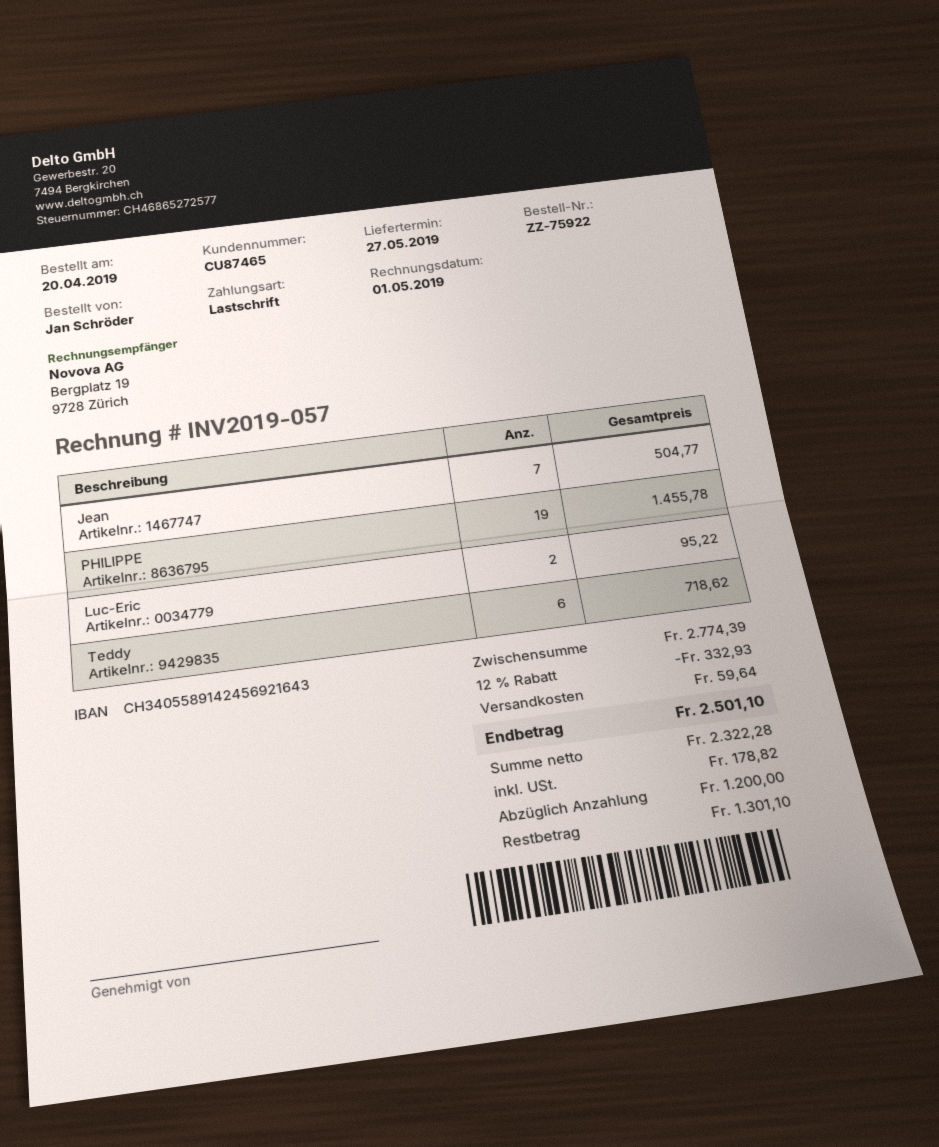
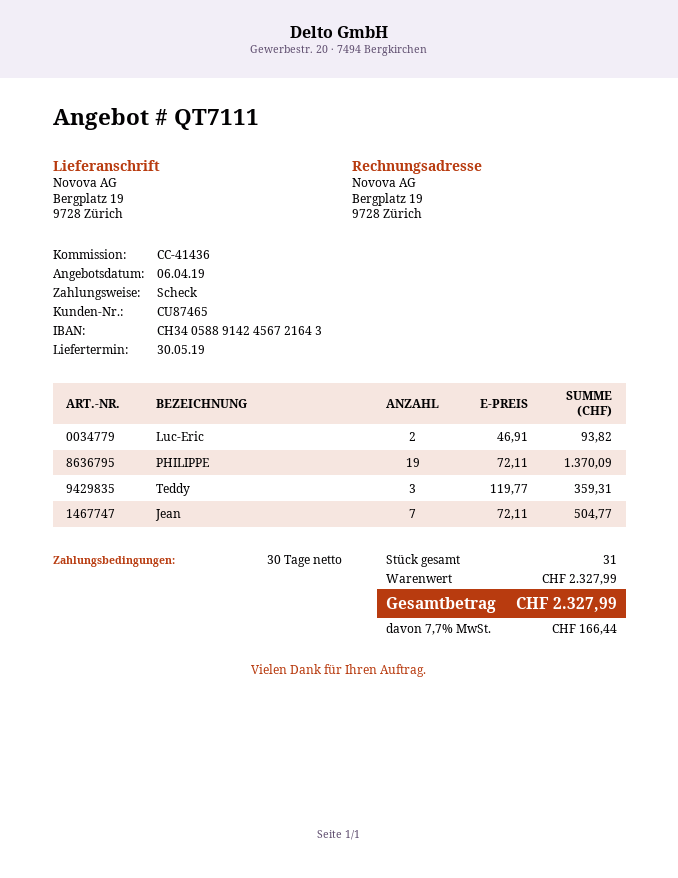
delivery date: 2019-05-27 -> 2019-05-30
payment method: direct debit -> cheque
bank account: CH3405589142456921643 -> CH3405889142456721643
PHILIPPE: 19 for 1455.78 -> 19 for 1370.09
Luc-Eric: 2 for 95.22 -> 2 for 93.82
Teddy: 6 for 718.62 -> 3 for 359.31
subtotal: 2774.39 -> 2327.99
discount: 12% = 332.93 -> none
shipping: 59.64 -> none
tax: 178.82 -> 166.44
total: 2501.10 -> 2327.99

